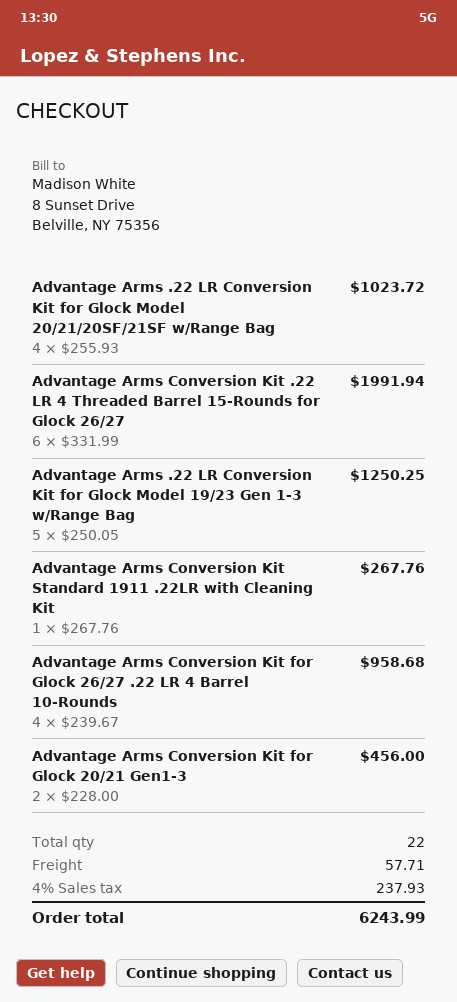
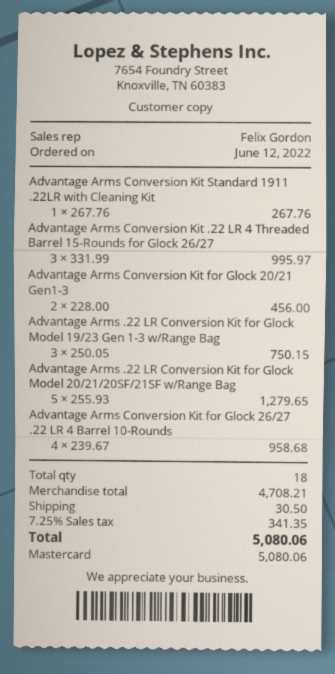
Advantage Arms .22 LR Conversion Kit for Glock Model 20/21/20SF/21SF w/Range Bag: 4 x 255.93 = 1023.72 -> 5 x 255.93 = 1279.65
Advantage Arms Conversion Kit .22 LR 4 Threaded Barrel 15-Rounds for Glock 26/27: 6 x 331.99 = 1991.94 -> 3 x 331.99 = 995.97
Advantage Arms .22 LR Conversion Kit for Glock Model 19/23 Gen 1-3 w/Range Bag: 5 x 250.05 = 1250.25 -> 3 x 250.05 = 750.15
total quantity: 22 -> 18
shipping: 57.71 -> 30.50
tax: 4% = 237.93 -> 7.25% = 341.35
total: 6243.99 -> 5080.06

